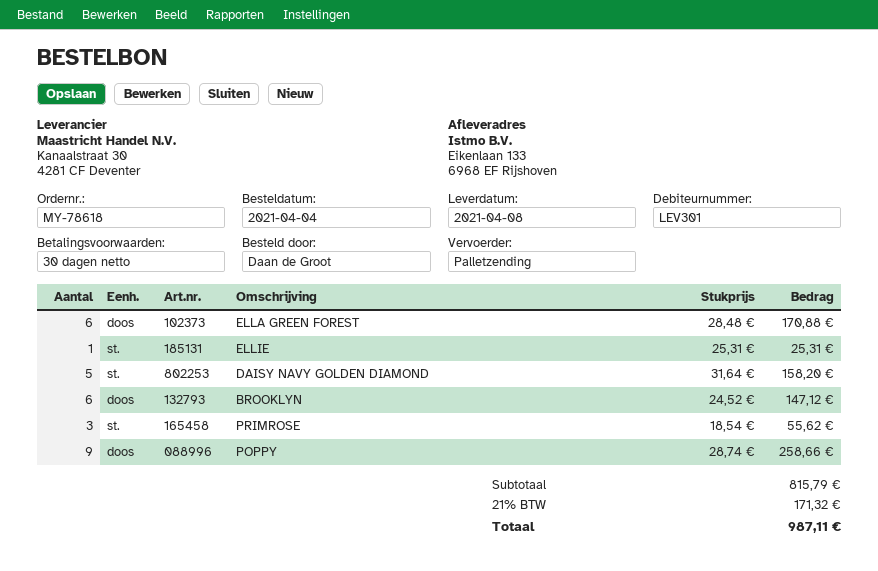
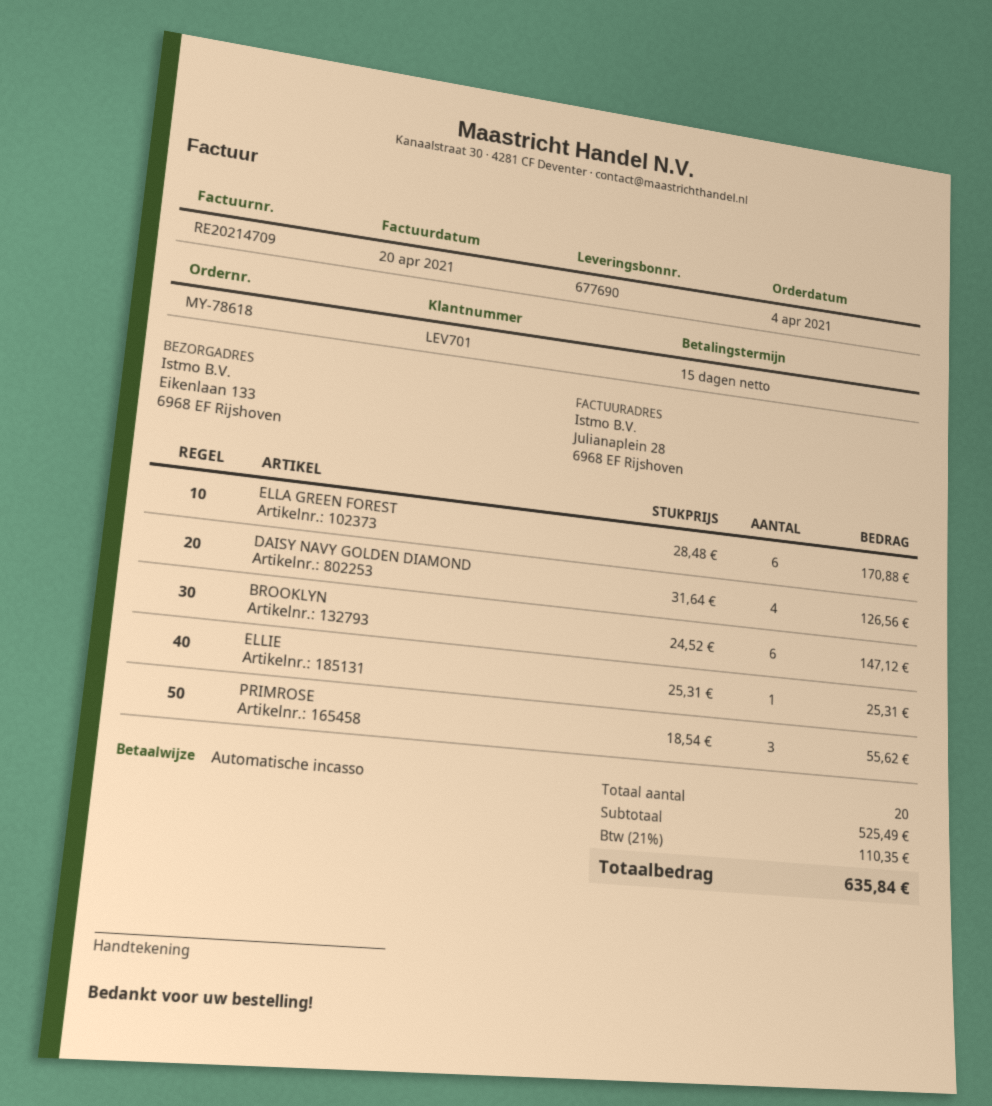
payment terms: 30 days -> 15 days
customer number: LEV301 -> LEV701
DAISY NAVY GOLDEN DIAMOND: 5 x 31.64 = 158.20 -> 4 x 31.64 = 126.56
POPPY: 9 x 28.74 = 258.66 -> none
subtotal: 815.79 -> 525.49
tax: 21% = 171.32 -> 21% = 110.35
total: 987.11 -> 635.84

